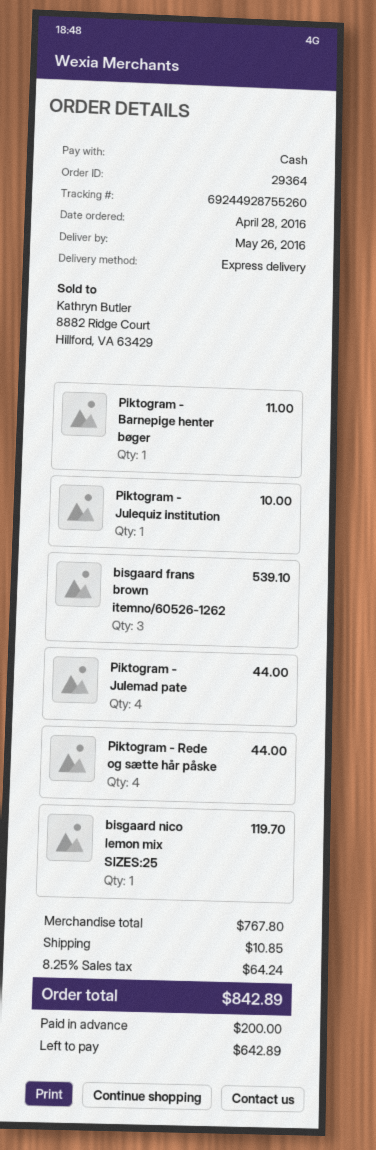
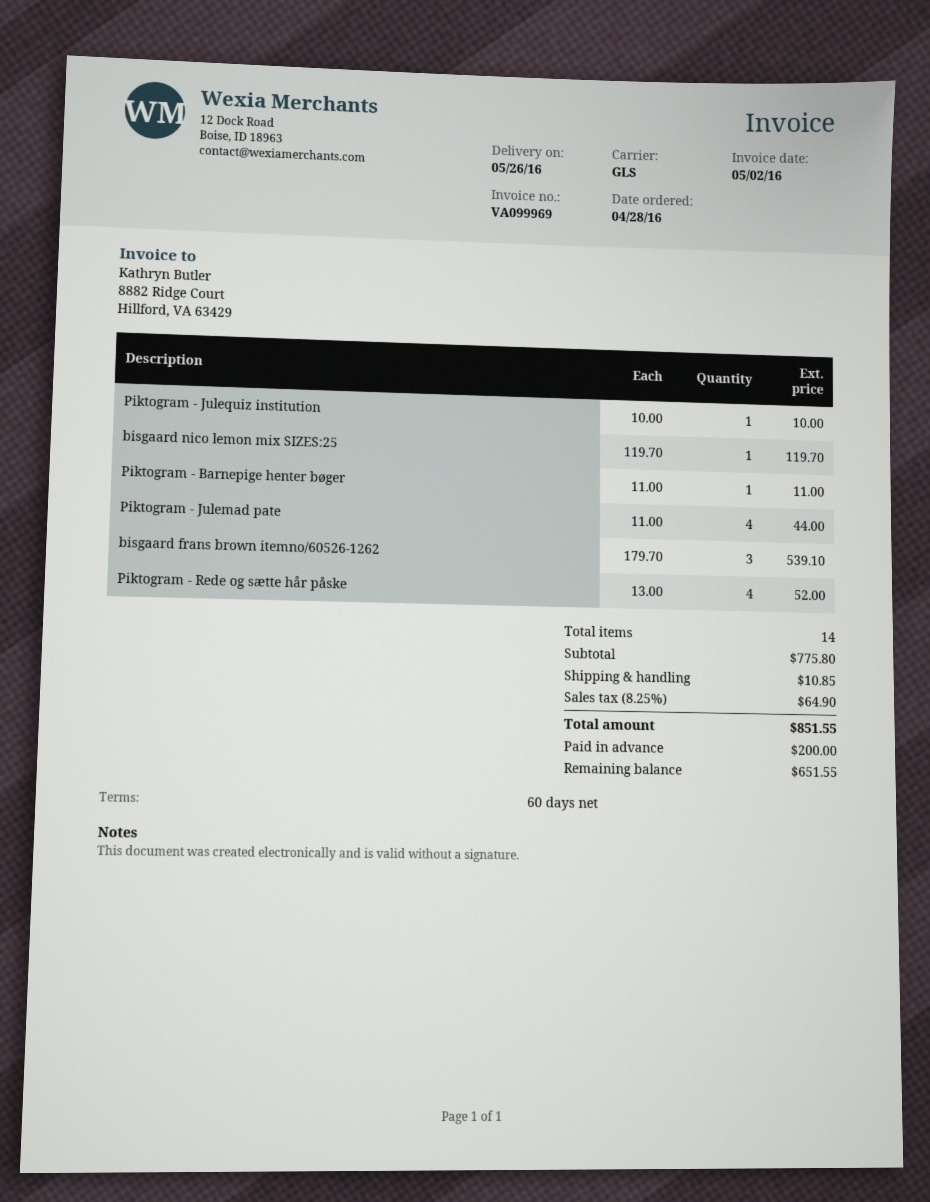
shipping method: express -> GLS
Piktogram - Rede og sætte hår påske: 4 for 44.00 -> 4 for 52.00
subtotal: 767.80 -> 775.80
tax: 8.25% = 64.24 -> 8.25% = 64.90
total: 842.89 -> 851.55
balance: 642.89 -> 651.55

